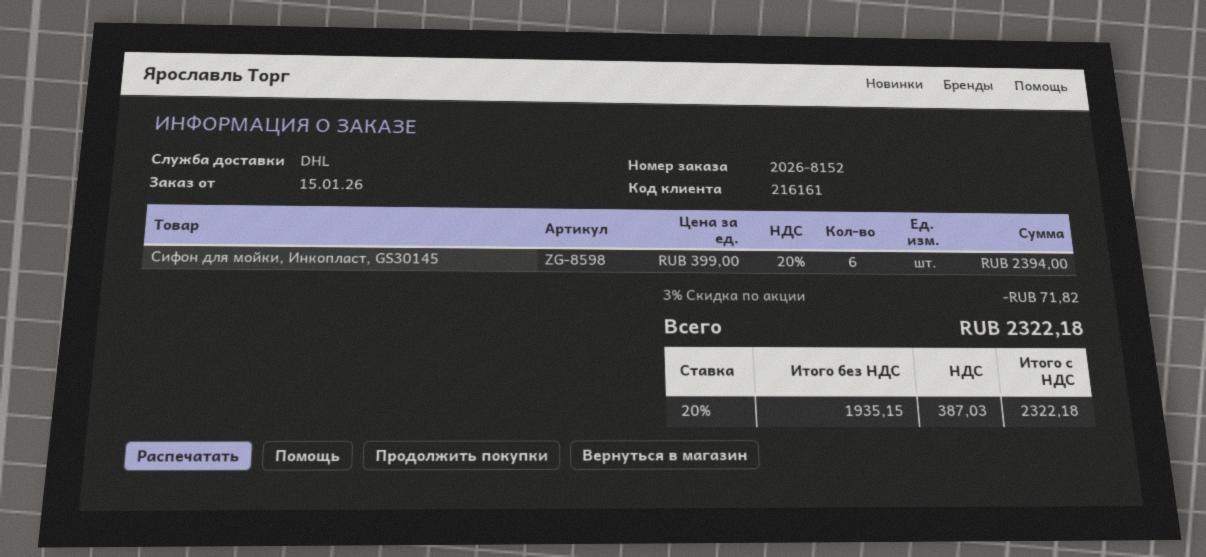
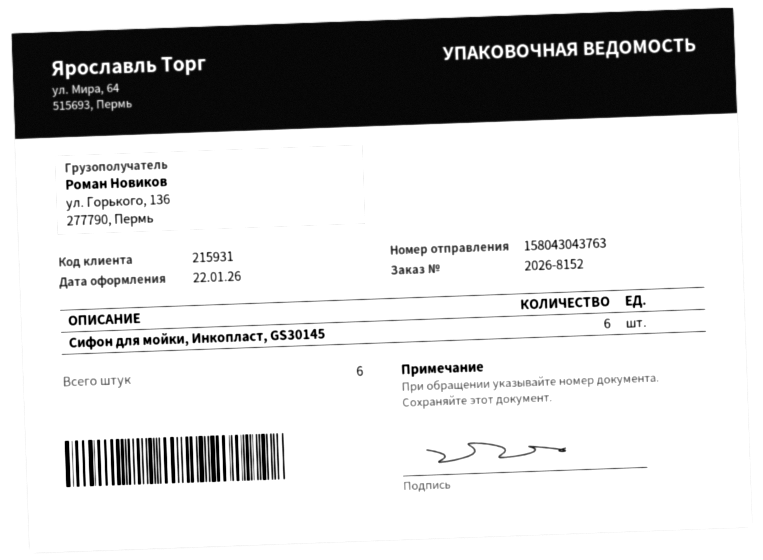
order date: 2026-01-15 -> 2026-01-22
customer number: 216161 -> 215931

